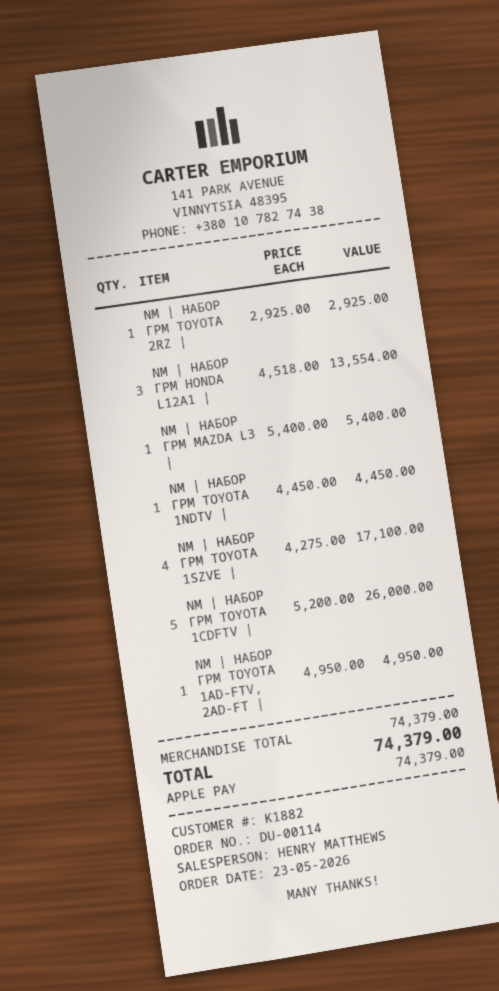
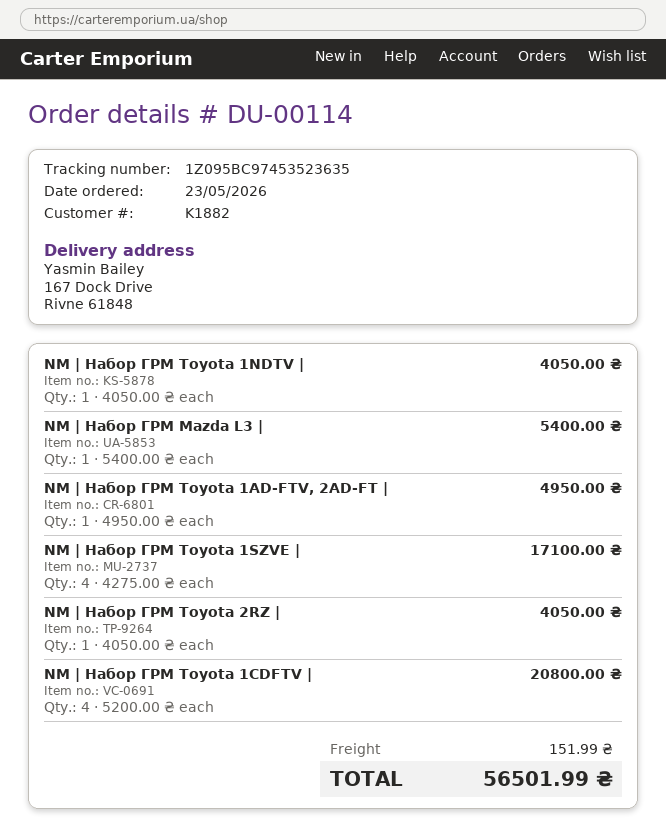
NM | НАБОР ГРМ TOYOTA 2RZ |: 1 x 2925.00 = 2925.00 -> 1 x 4050.00 = 4050.00
NM | НАБОР ГРМ HONDA L12A1 |: 3 x 4518.00 = 13554.00 -> none
NM | НАБОР ГРМ TOYOTA 1NDTV |: 1 x 4450.00 = 4450.00 -> 1 x 4050.00 = 4050.00
NM | НАБОР ГРМ TOYOTA 1CDFTV |: 5 x 5200.00 = 26000.00 -> 4 x 5200.00 = 20800.00
shipping: none -> 151.99
total: 74379.00 -> 56501.99

